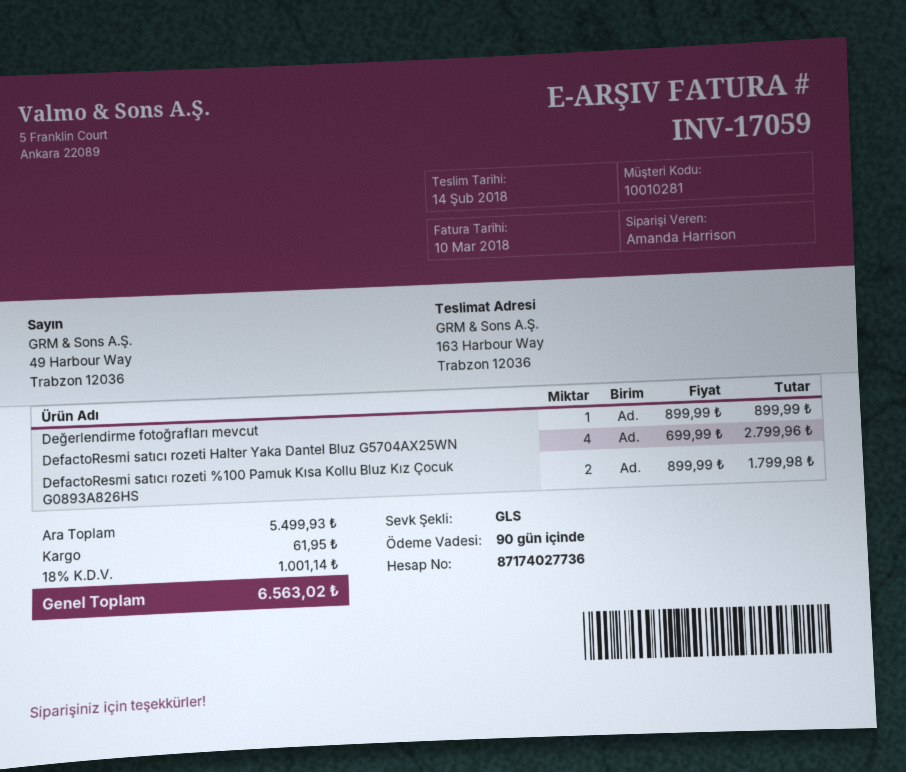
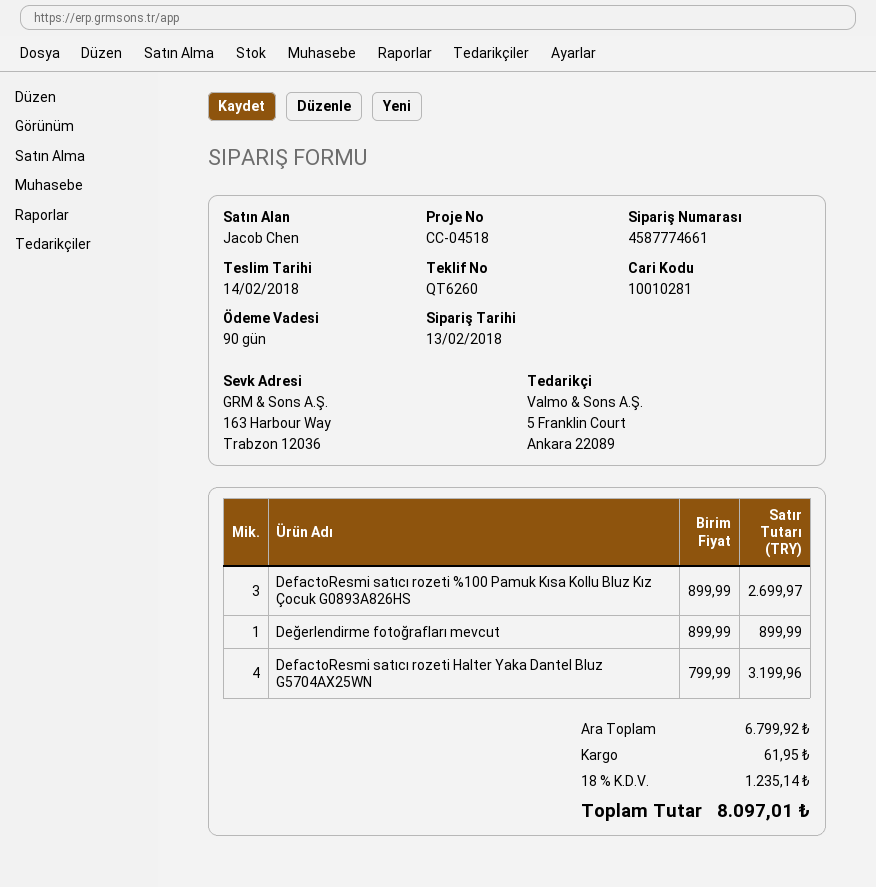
ordered by: Amanda Harrison -> Jacob Chen
DefactoResmi satıcı rozeti Halter Yaka Dantel Bluz G5704AX25WN: 4 x 699.99 = 2799.96 -> 4 x 799.99 = 3199.96
DefactoResmi satıcı rozeti %100 Pamuk Kısa Kollu Bluz Kız Çocuk G0893A826HS: 2 x 899.99 = 1799.98 -> 3 x 899.99 = 2699.97
subtotal: 5499.93 -> 6799.92
tax: 18% = 1001.14 -> 18% = 1235.14
total: 6563.02 -> 8097.01

